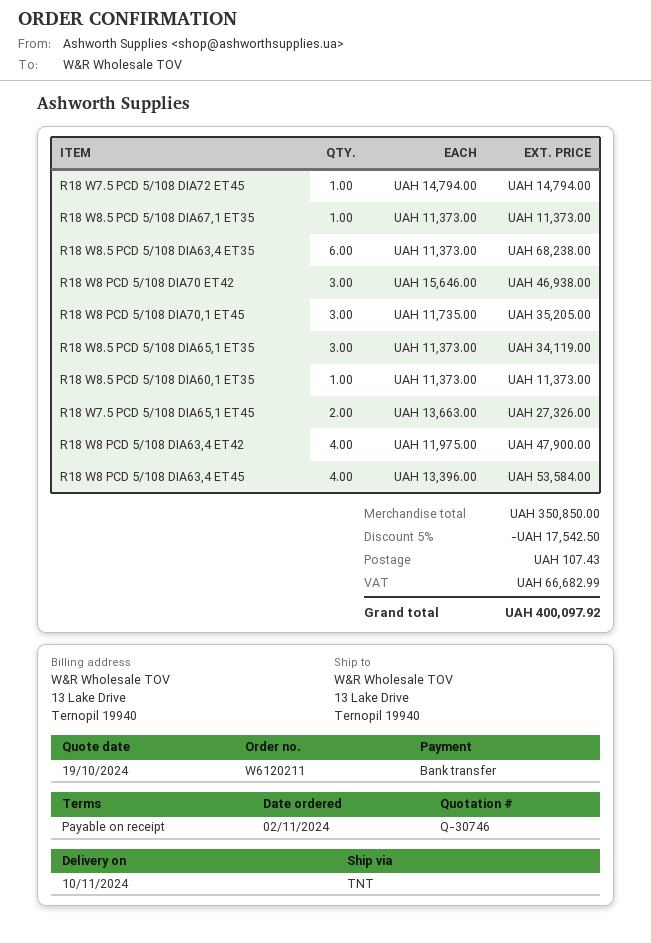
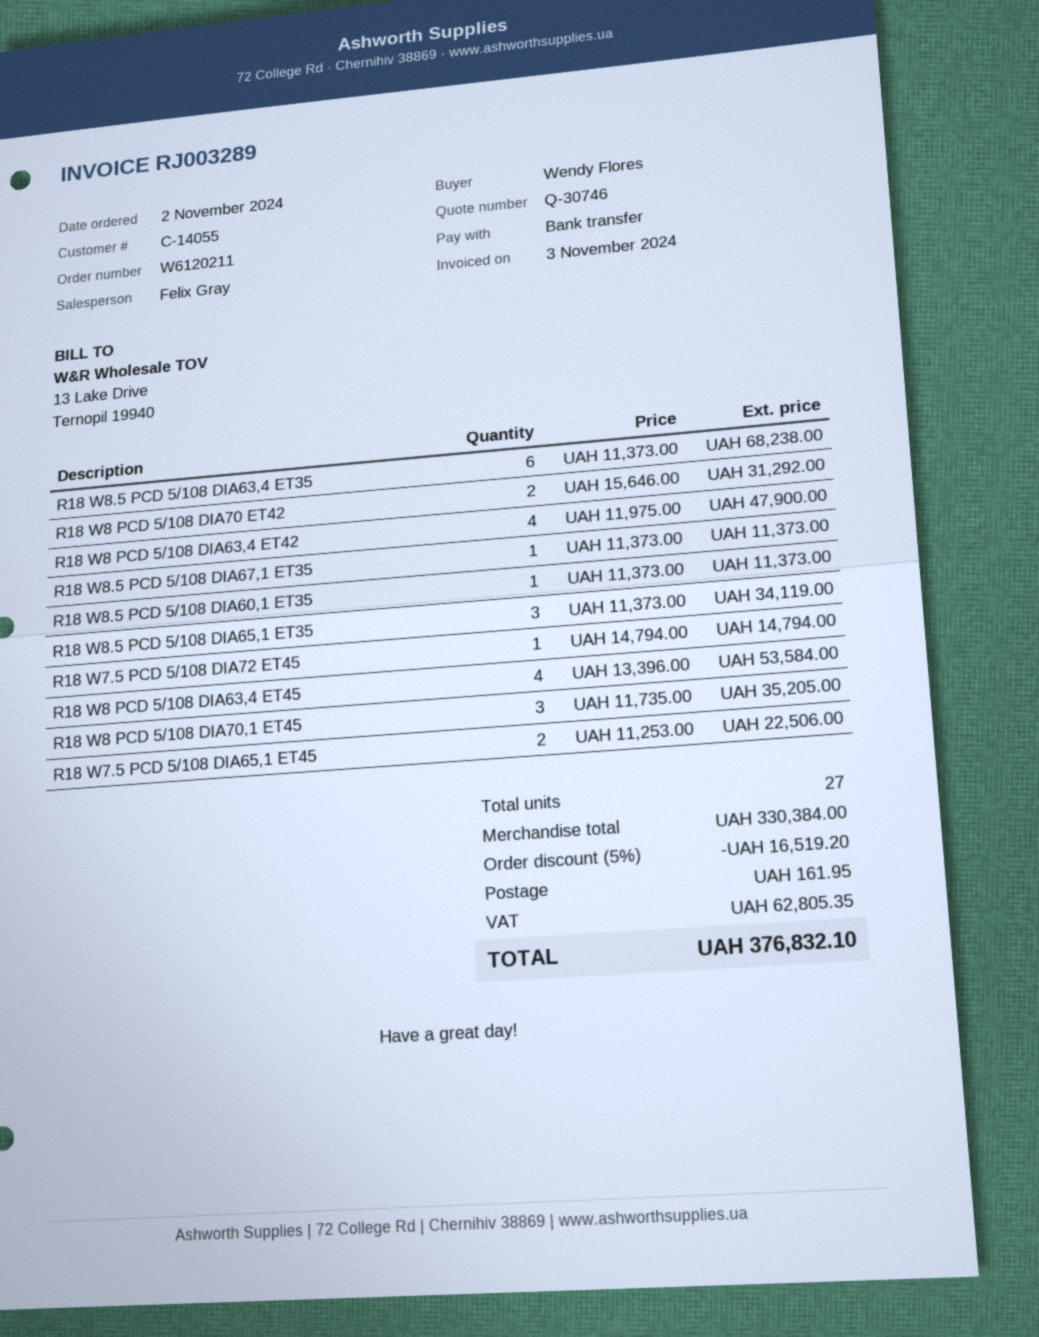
R18 W8 PCD 5/108 DIA70 ET42: 3 x 15646.00 = 46938.00 -> 2 x 15646.00 = 31292.00
R18 W7.5 PCD 5/108 DIA65,1 ET45: 2 x 13663.00 = 27326.00 -> 2 x 11253.00 = 22506.00
subtotal: 350850.00 -> 330384.00
discount: 5% = 17542.50 -> 5% = 16519.20
shipping: 107.43 -> 161.95
tax: 66682.99 -> 62805.35
total: 400097.92 -> 376832.10

